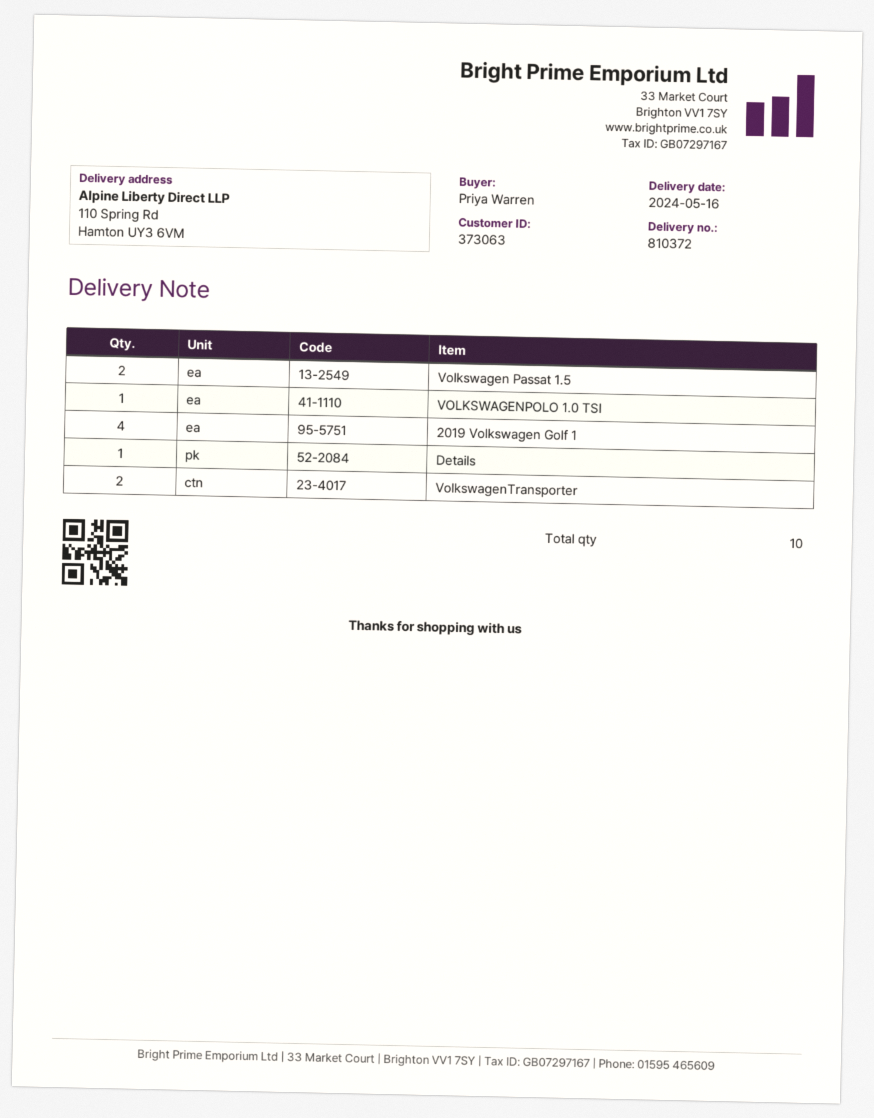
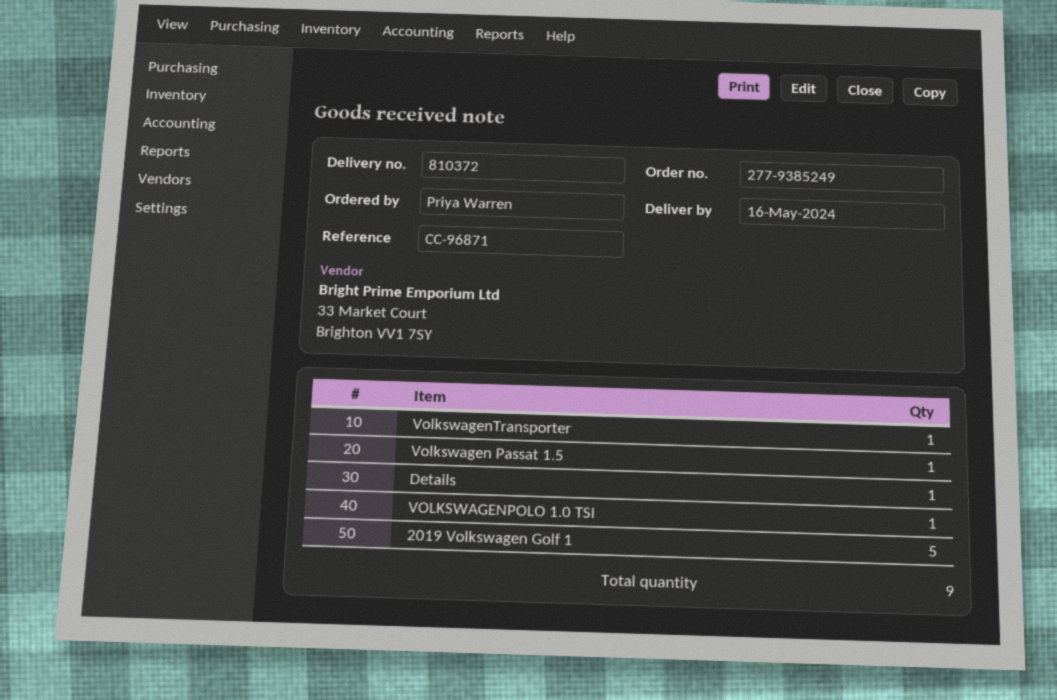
Volkswagen Passat 1.5: 2 -> 1
2019 Volkswagen Golf 1: 4 -> 5
VolkswagenTransporter: 2 -> 1
total quantity: 10 -> 9

